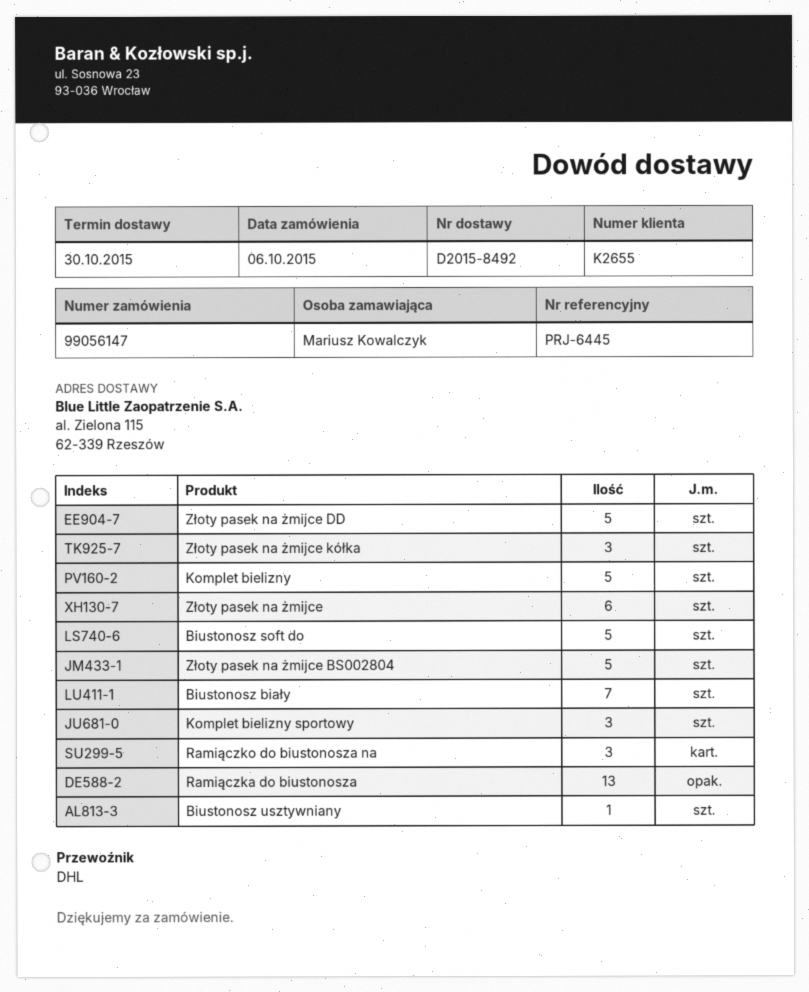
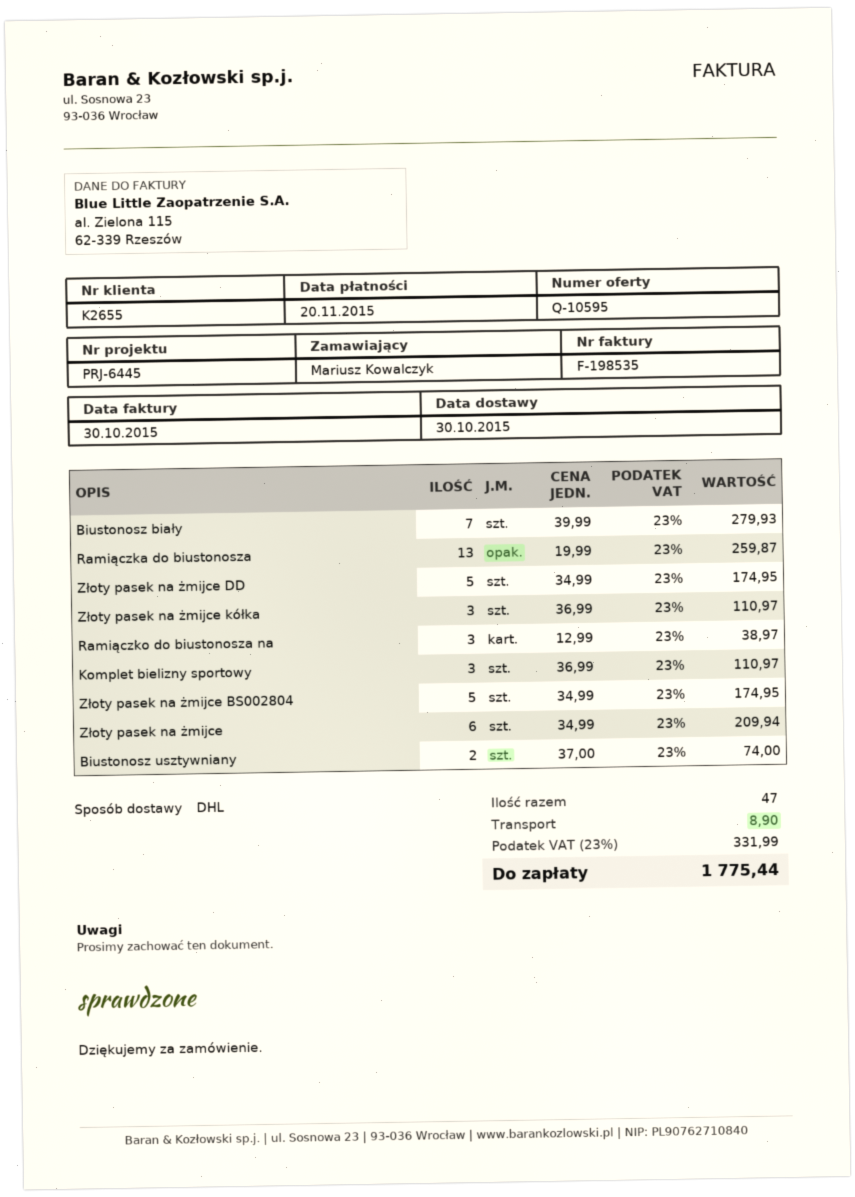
Komplet bielizny: 5 -> none
Biustonosz soft do: 5 -> none
Biustonosz usztywniany: 1 -> 2

